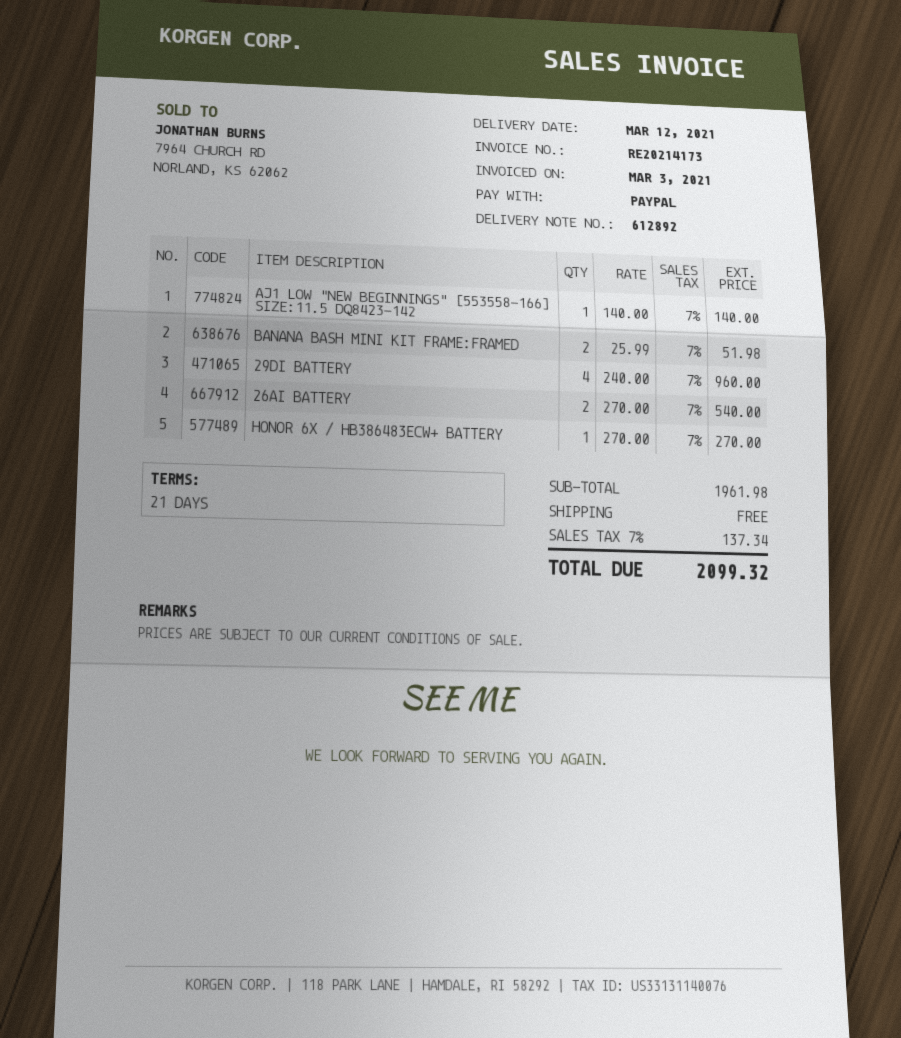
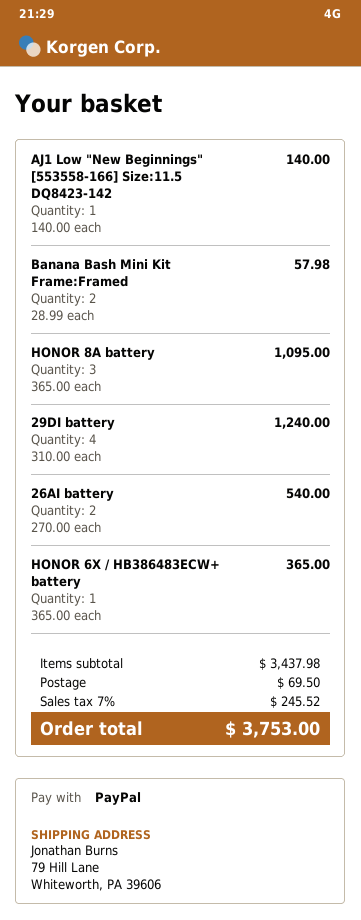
BANANA BASH MINI KIT FRAME:FRAMED: 2 x 25.99 = 51.98 -> 2 x 28.99 = 57.98
29DI BATTERY: 4 x 240.00 = 960.00 -> 4 x 310.00 = 1240.00
HONOR 6X / HB386483ECW+ BATTERY: 1 x 270.00 = 270.00 -> 1 x 365.00 = 365.00
HONOR 8A battery: none -> 3 x 365.00 = 1095.00
subtotal: 1961.98 -> 3437.98
shipping: 0.00 -> 69.50
tax: 7% = 137.34 -> 7% = 245.52
total: 2099.32 -> 3753.00

